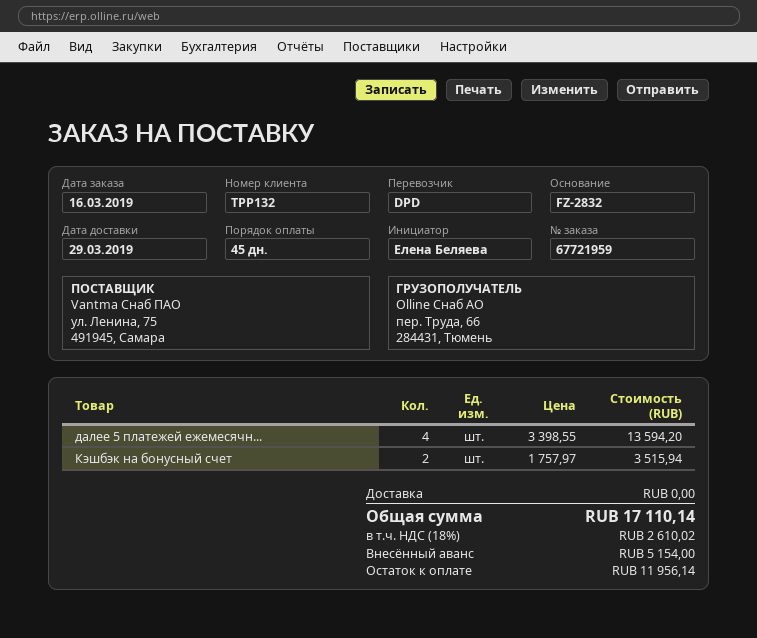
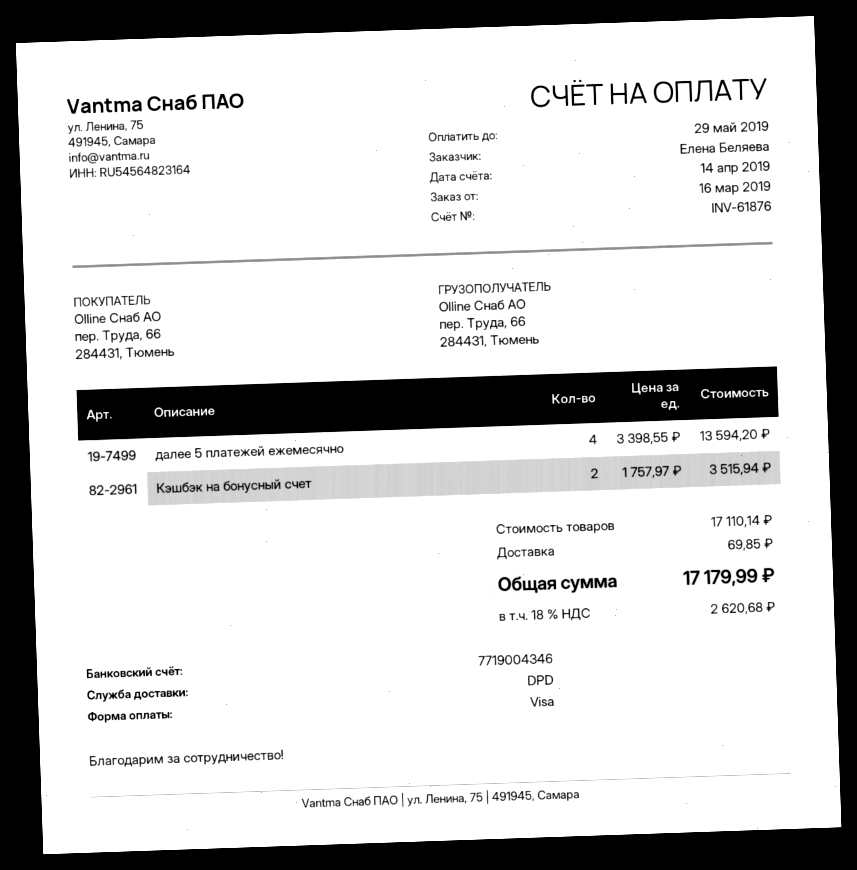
shipping: 0.00 -> 69.85
tax: 18% = 2610.02 -> 18% = 2620.68
total: 17110.14 -> 17179.99

